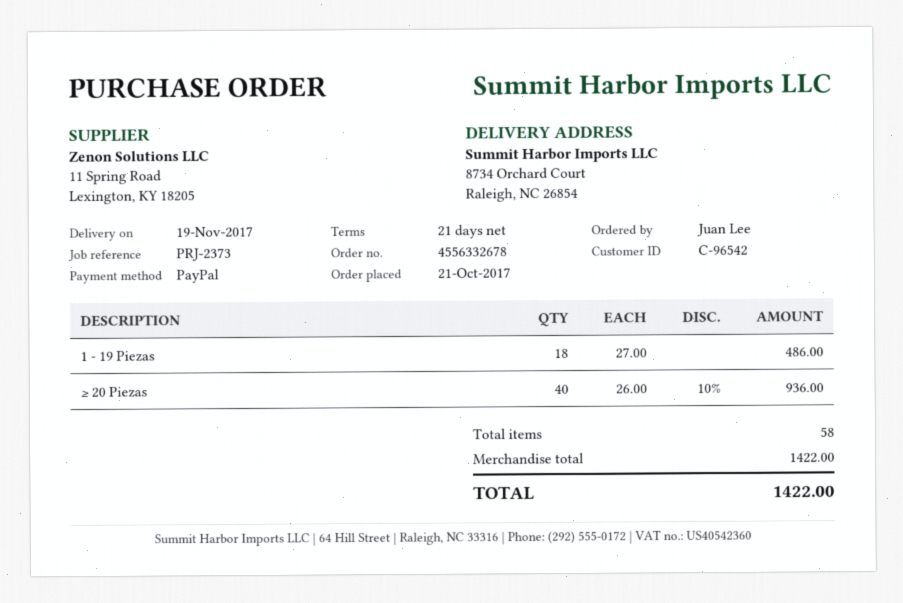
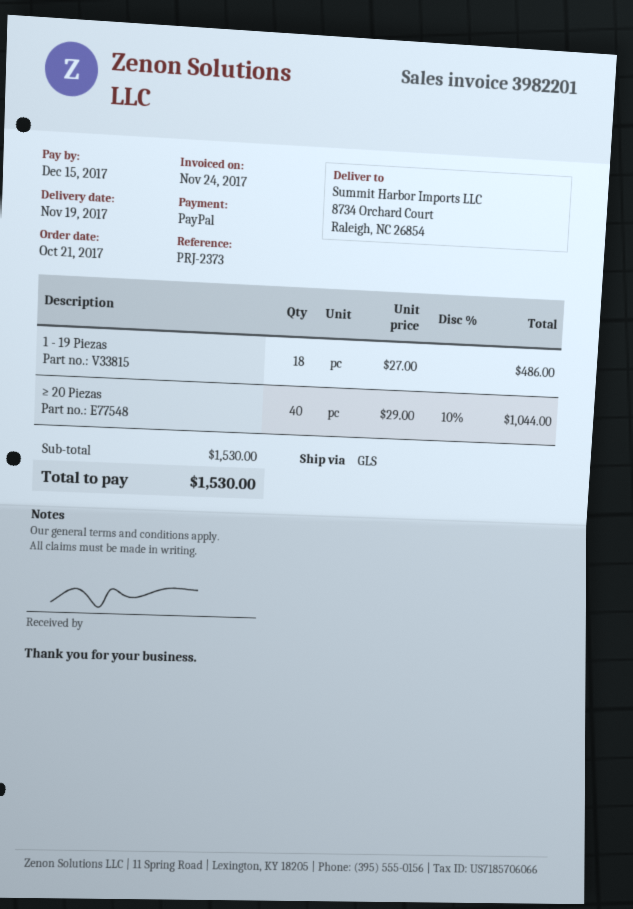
≥ 20 Piezas: 40 x 26.00 - 10% = 936.00 -> 40 x 29.00 - 10% = 1044.00
subtotal: 1422.00 -> 1530.00
total: 1422.00 -> 1530.00

